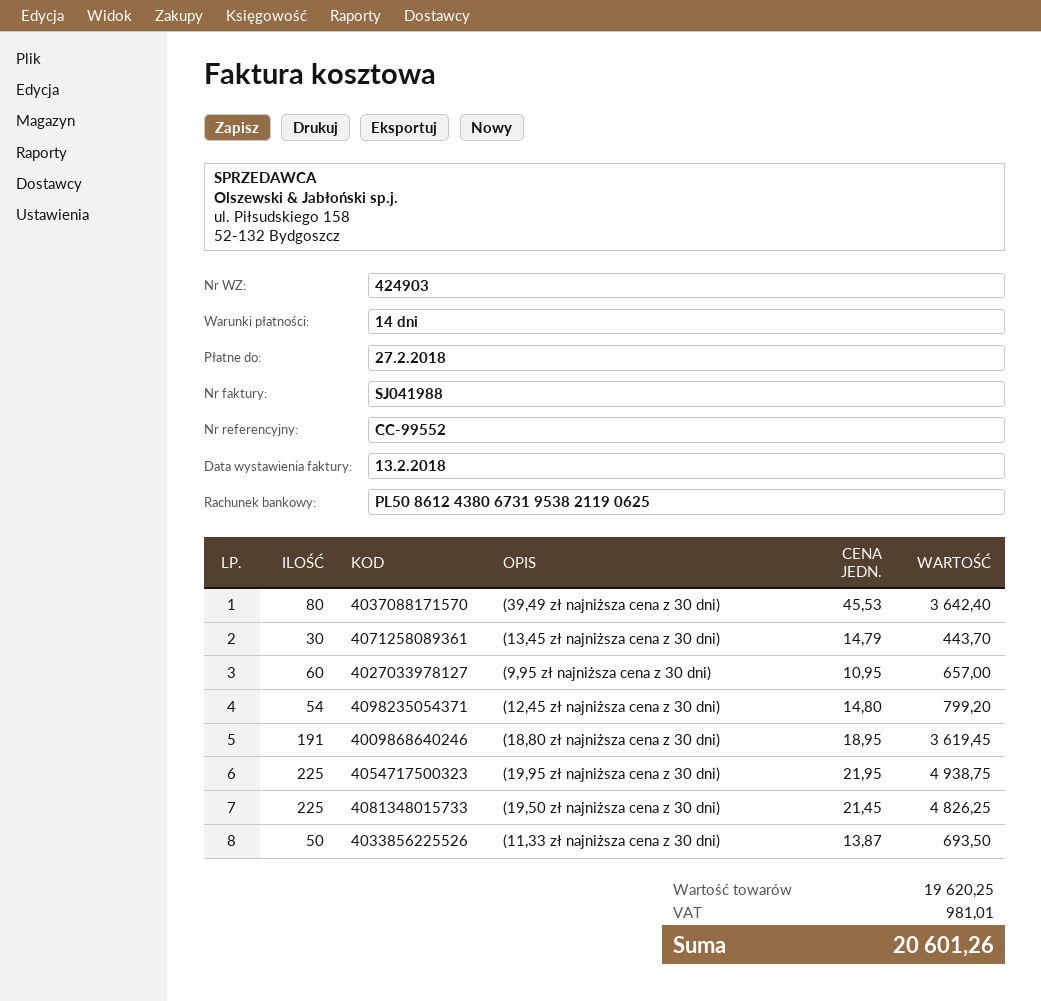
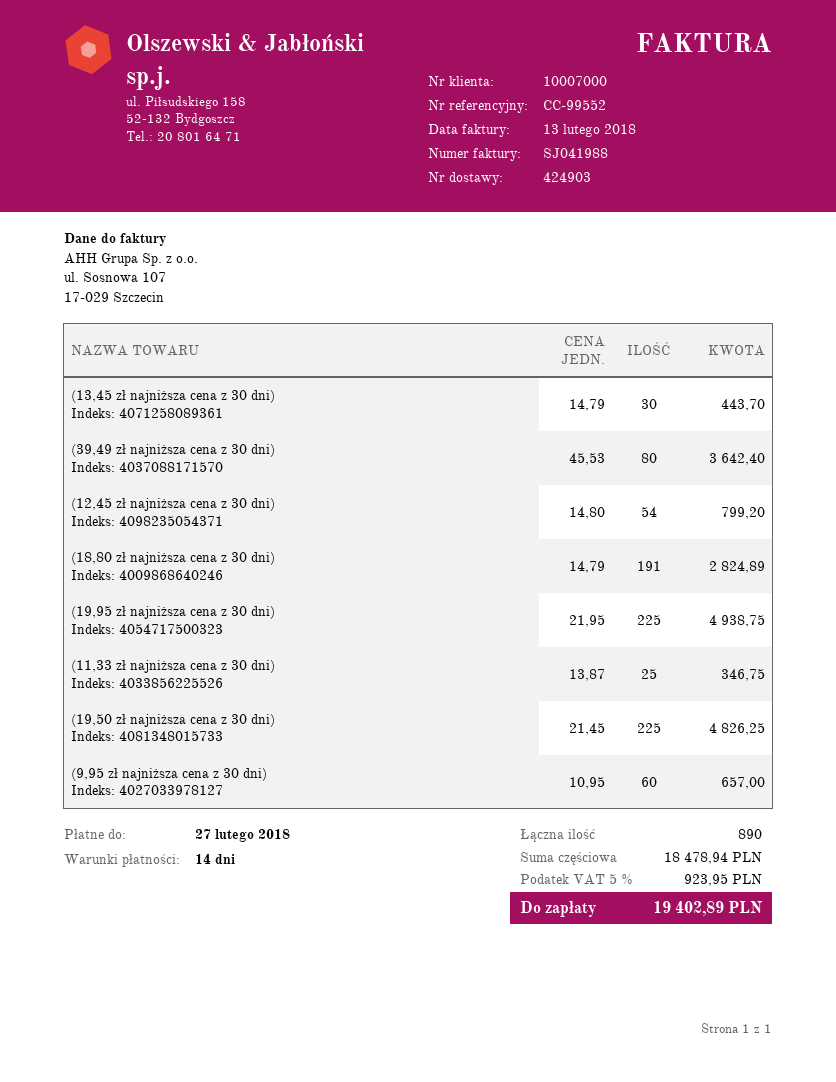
(18,80 zł najniższa cena z 30 dni): 191 x 18.95 = 3619.45 -> 191 x 14.79 = 2824.89
(11,33 zł najniższa cena z 30 dni): 50 x 13.87 = 693.50 -> 25 x 13.87 = 346.75
subtotal: 19620.25 -> 18478.94
tax: 981.01 -> 923.95
total: 20601.26 -> 19402.89

